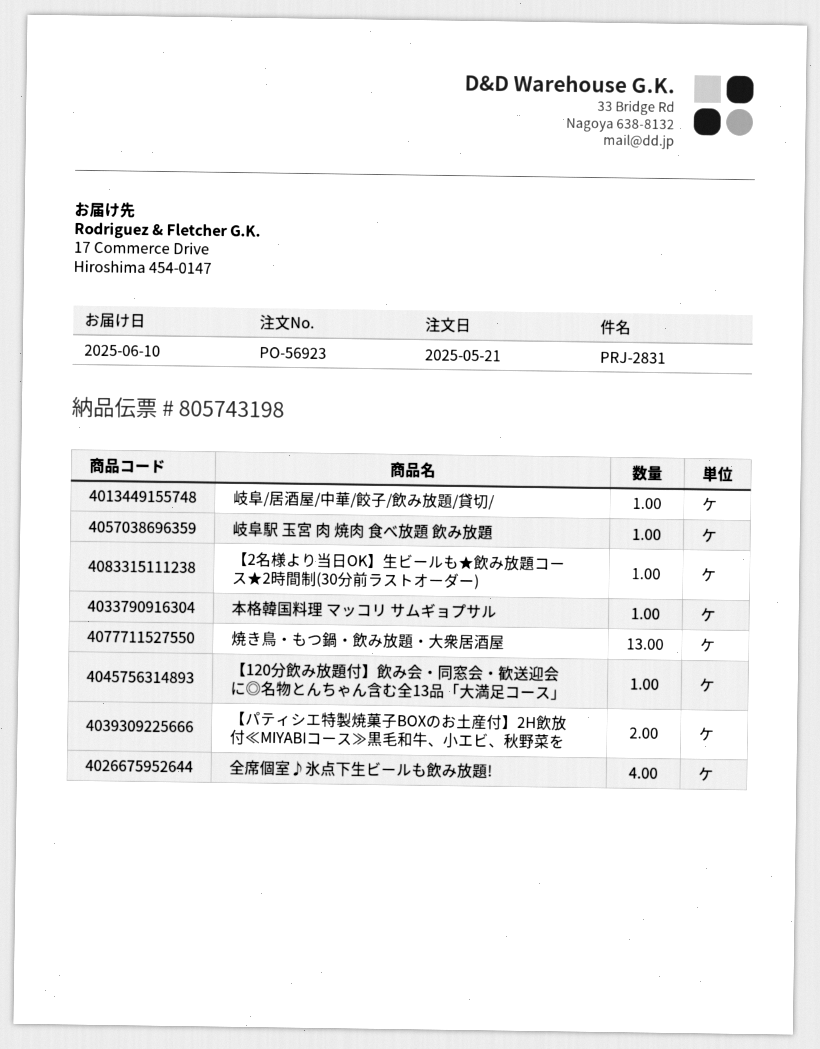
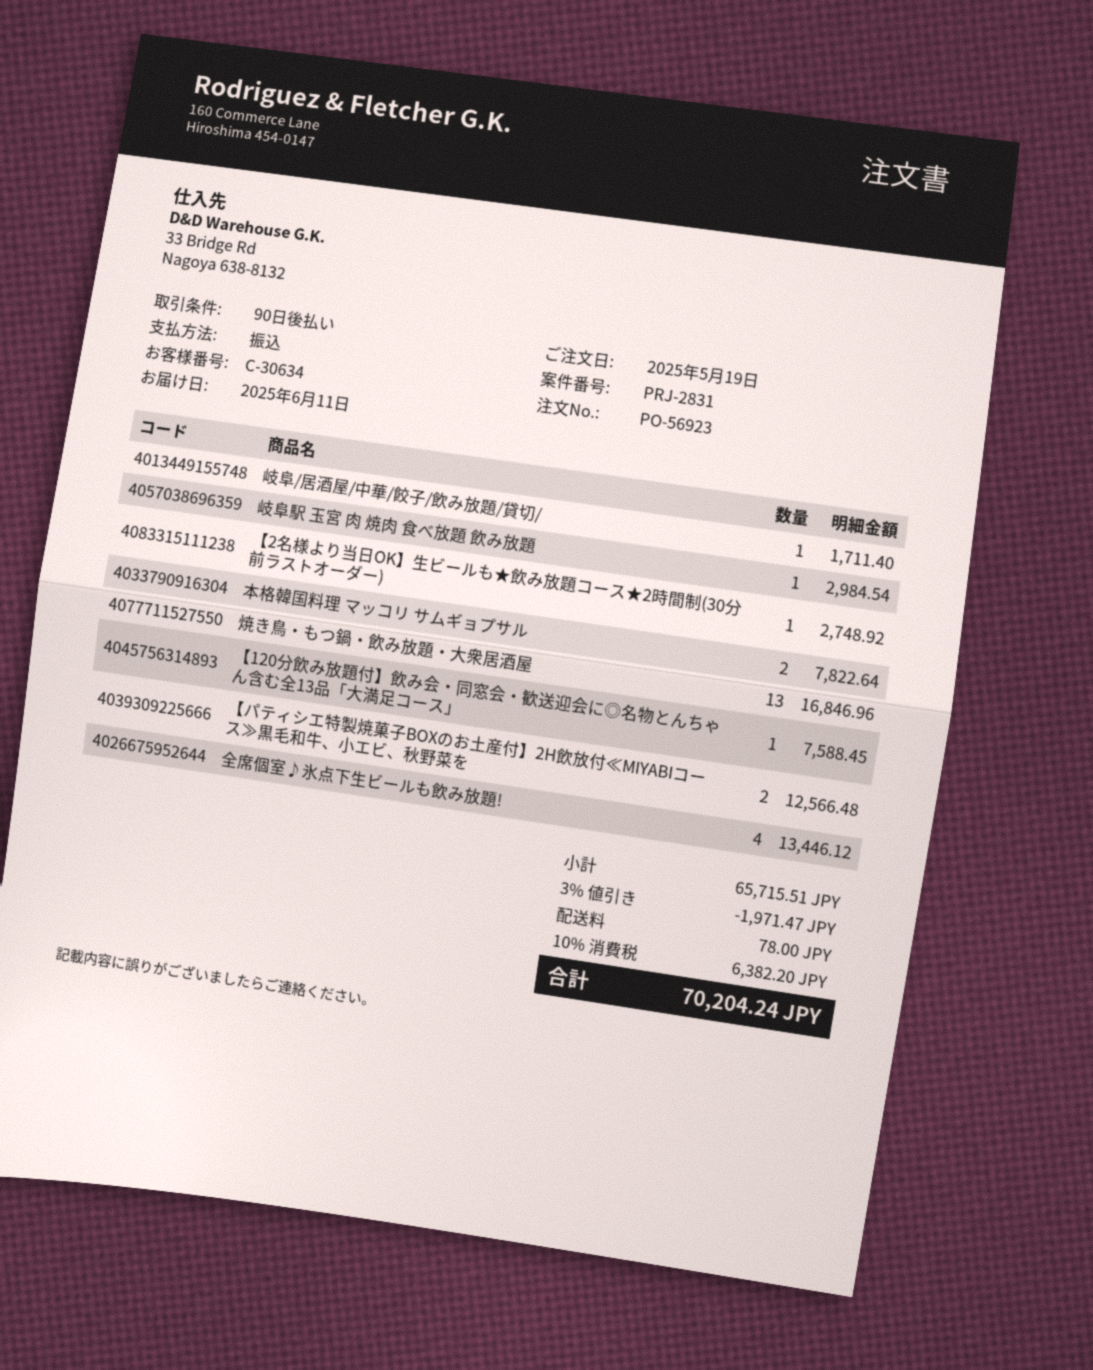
order date: 2025-05-21 -> 2025-05-19
delivery date: 2025-06-10 -> 2025-06-11
本格韓国料理 マッコリ サムギョプサル: 1 -> 2

